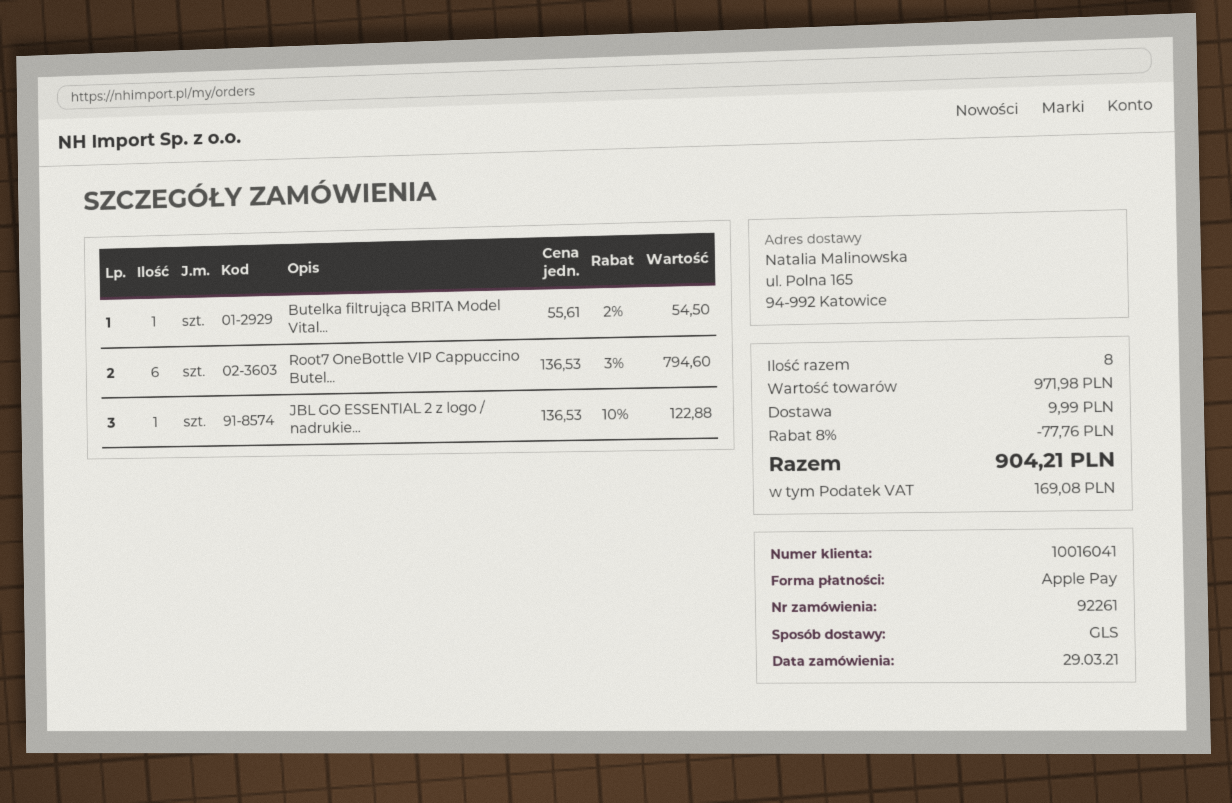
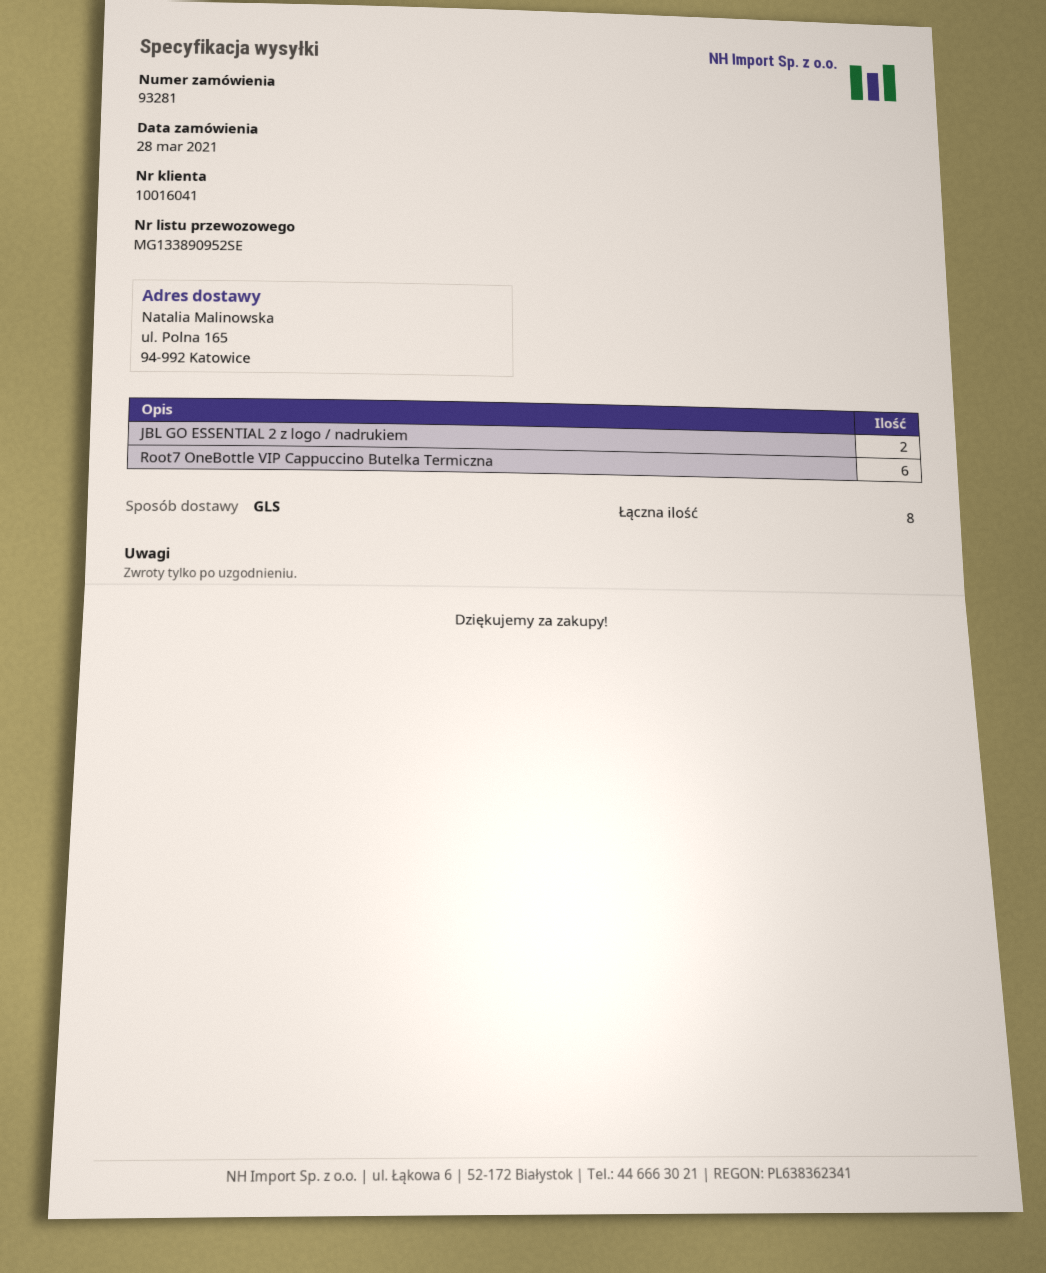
order number: 92261 -> 93281
order date: 2021-03-29 -> 2021-03-28
Butelka filtrująca BRITA Model Vital...: 1 -> none
JBL GO ESSENTIAL 2 z logo / nadrukie...: 1 -> 2

